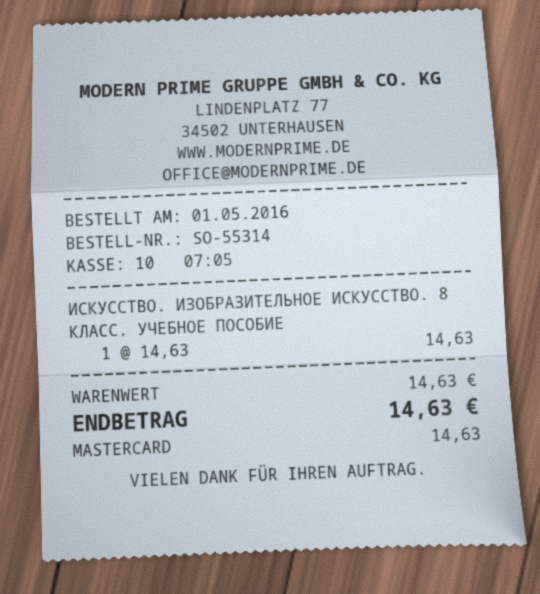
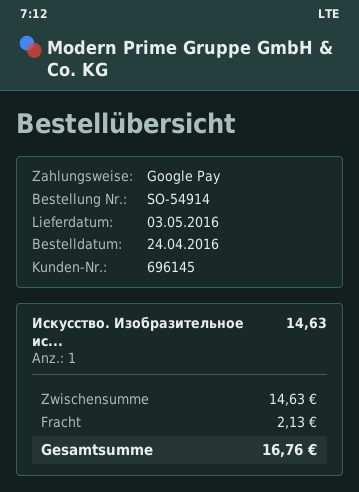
order number: SO-55314 -> SO-54914
order date: 2016-05-01 -> 2016-04-24
payment method: Mastercard -> Google Pay
shipping: none -> 2.13
total: 14.63 -> 16.76

